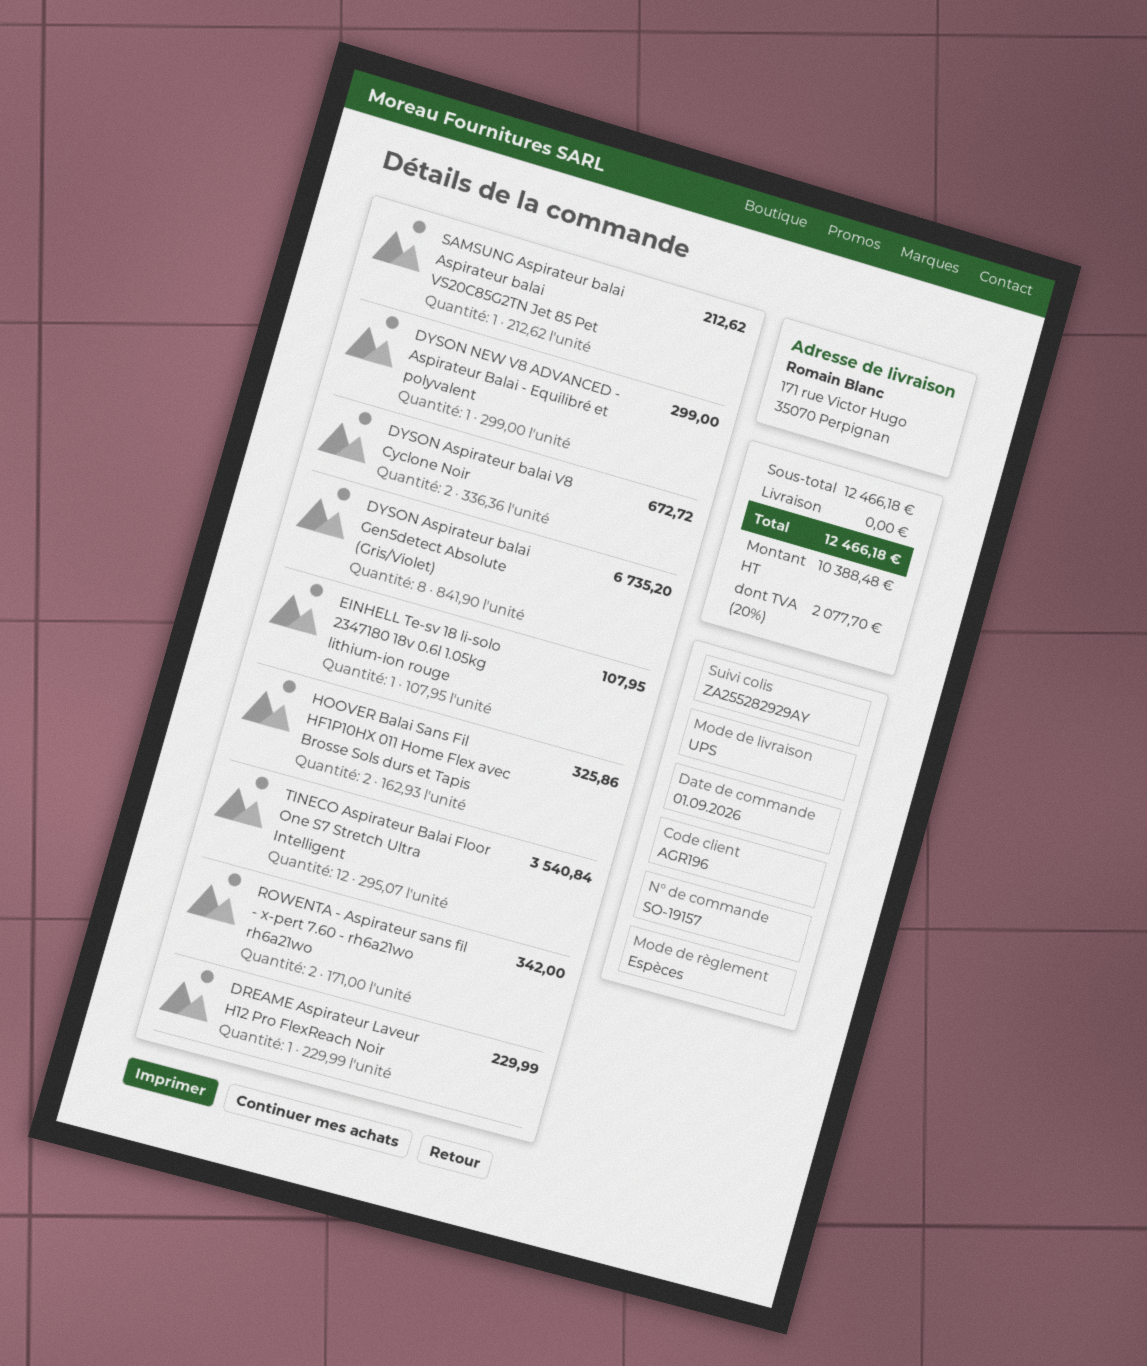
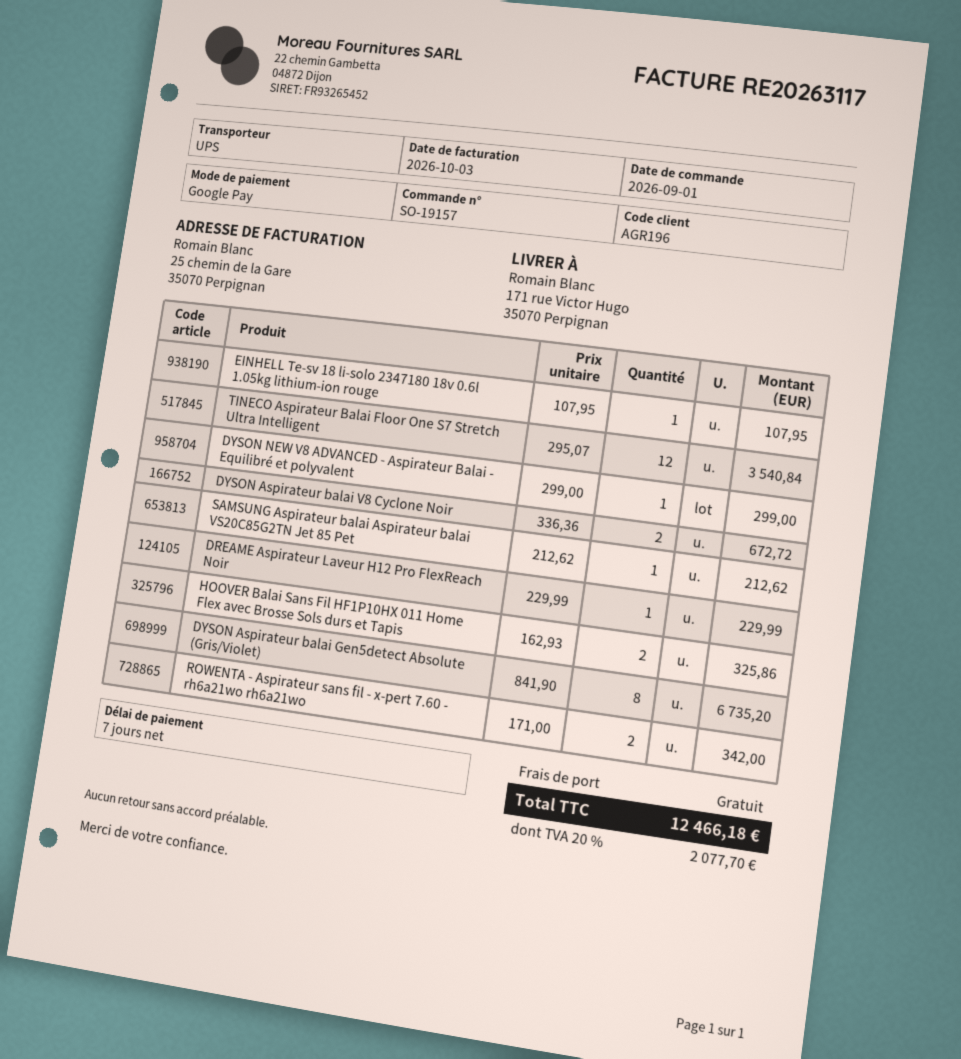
payment method: cash -> Google Pay

